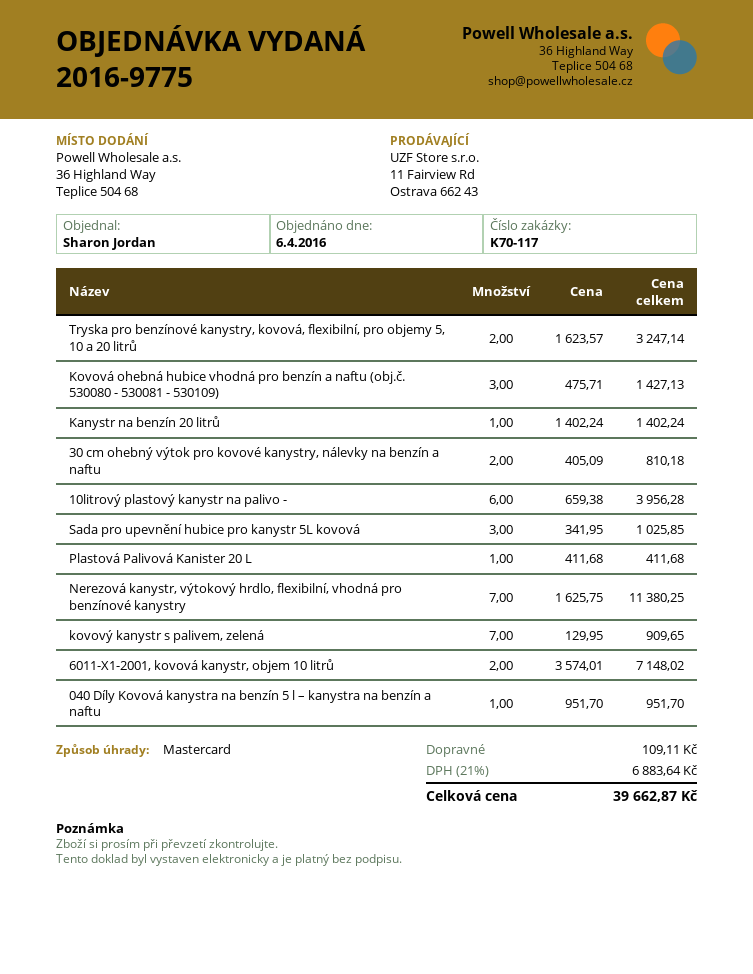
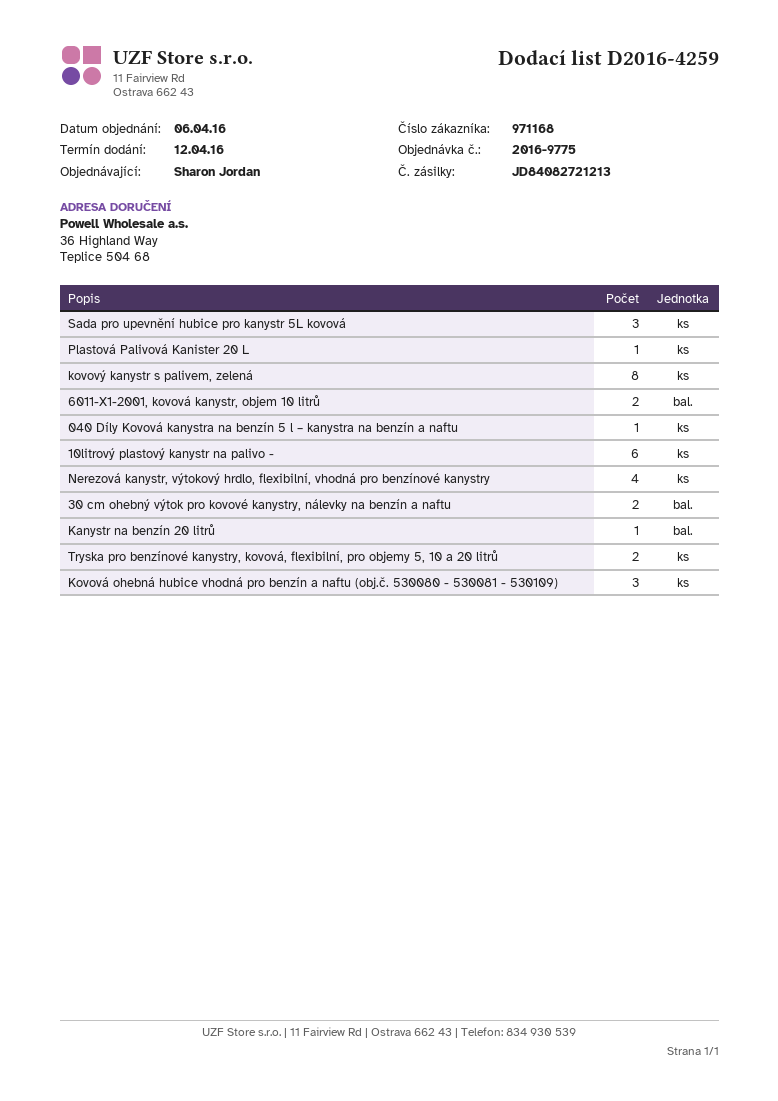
Nerezová kanystr, výtokový hrdlo, flexibilní, vhodná pro benzínové kanystry: 7 -> 4
kovový kanystr s palivem, zelená: 7 -> 8

